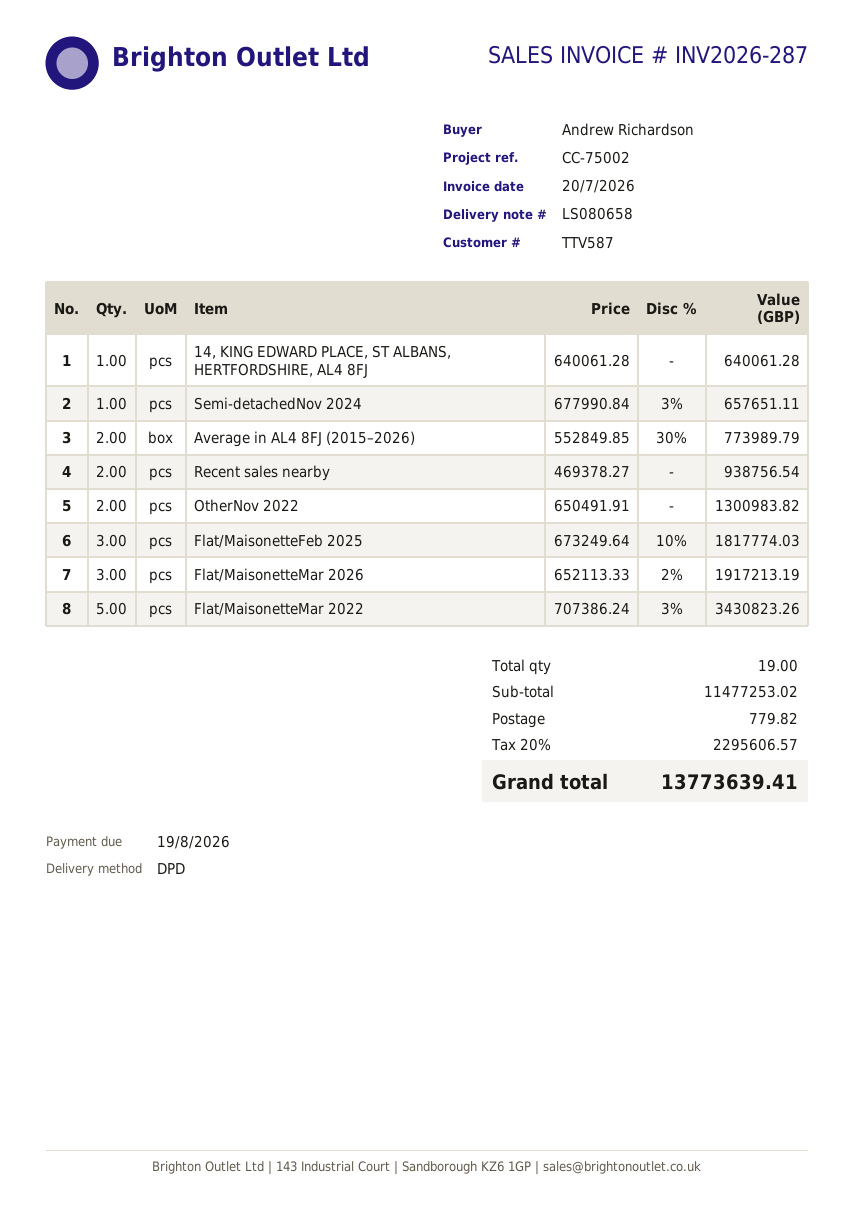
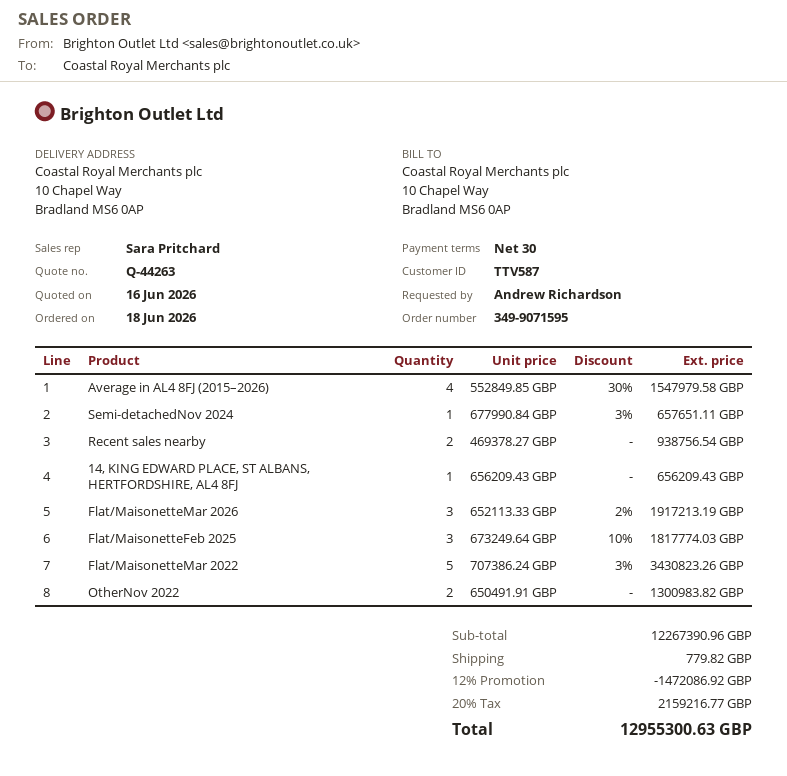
14, KING EDWARD PLACE, ST ALBANS, HERTFORDSHIRE, AL4 8FJ: 1 x 640061.28 = 640061.28 -> 1 x 656209.43 = 656209.43
Average in AL4 8FJ (2015–2026): 2 x 552849.85 - 30% = 773989.79 -> 4 x 552849.85 - 30% = 1547979.58
subtotal: 11477253.02 -> 12267390.96
discount: none -> 12% = 1472086.92
tax: 20% = 2295606.57 -> 20% = 2159216.77
total: 13773639.41 -> 12955300.63

